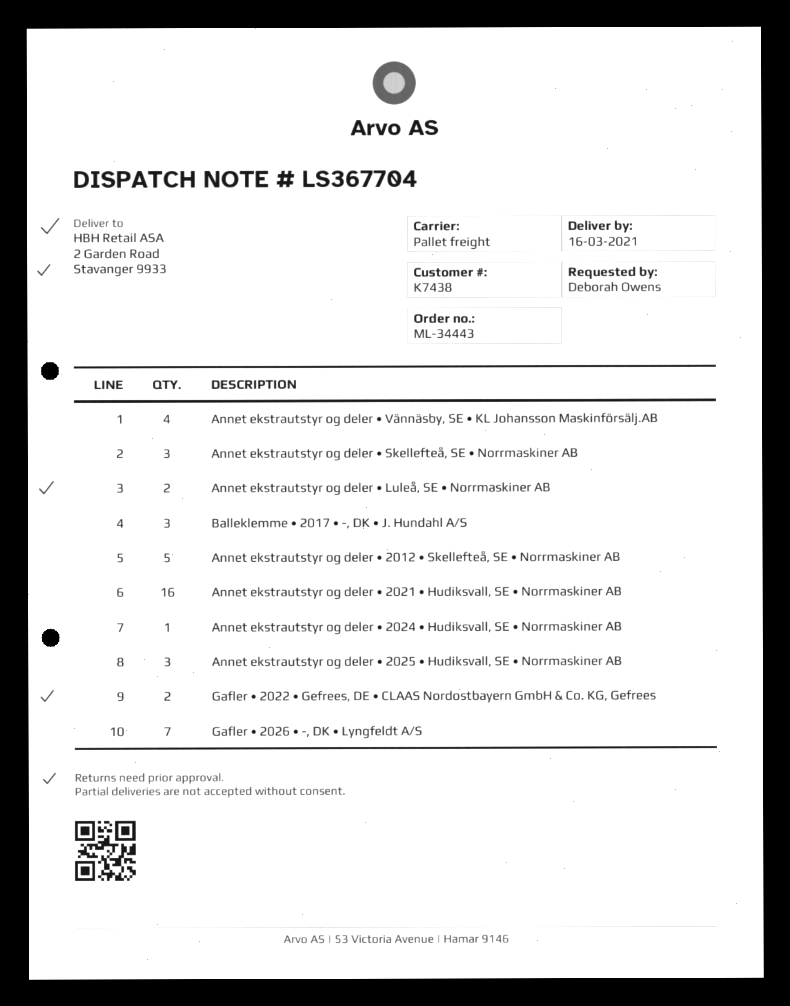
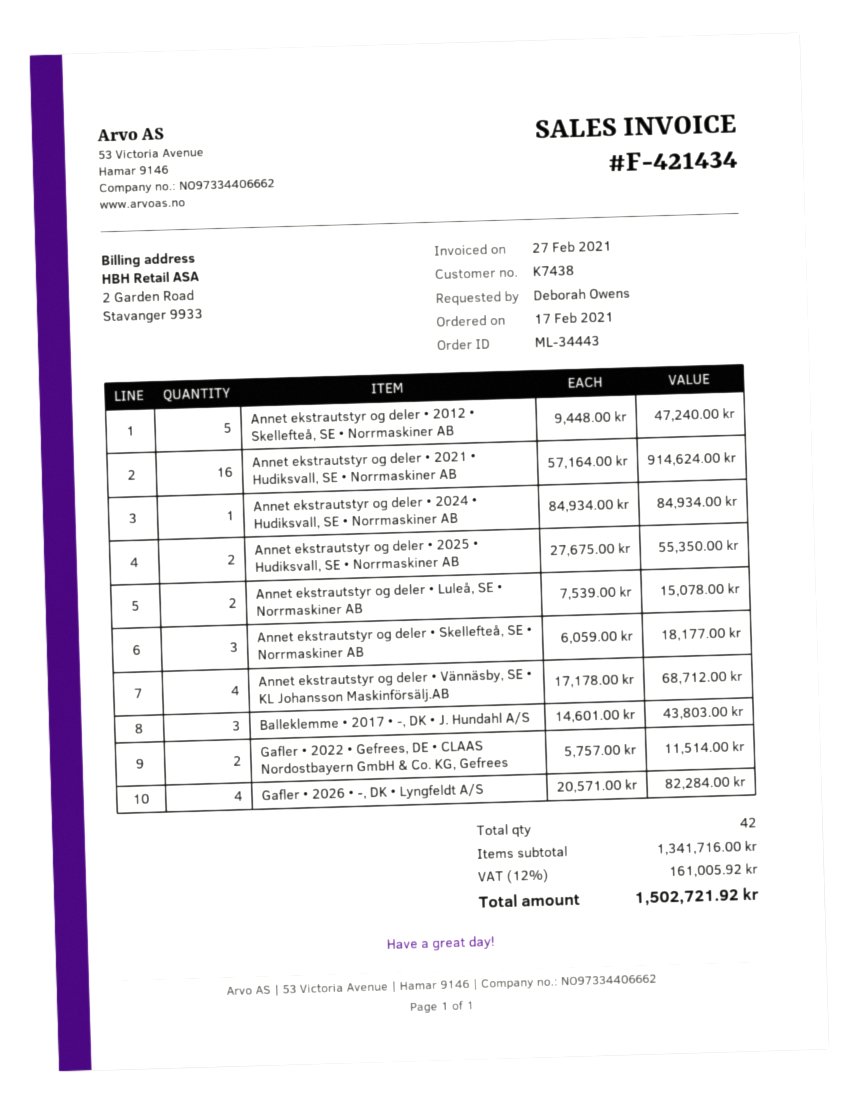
Annet ekstrautstyr og deler • 2025 • Hudiksvall, SE • Norrmaskiner AB: 3 -> 2
Gafler • 2026 • -, DK • Lyngfeldt A/S: 7 -> 4

